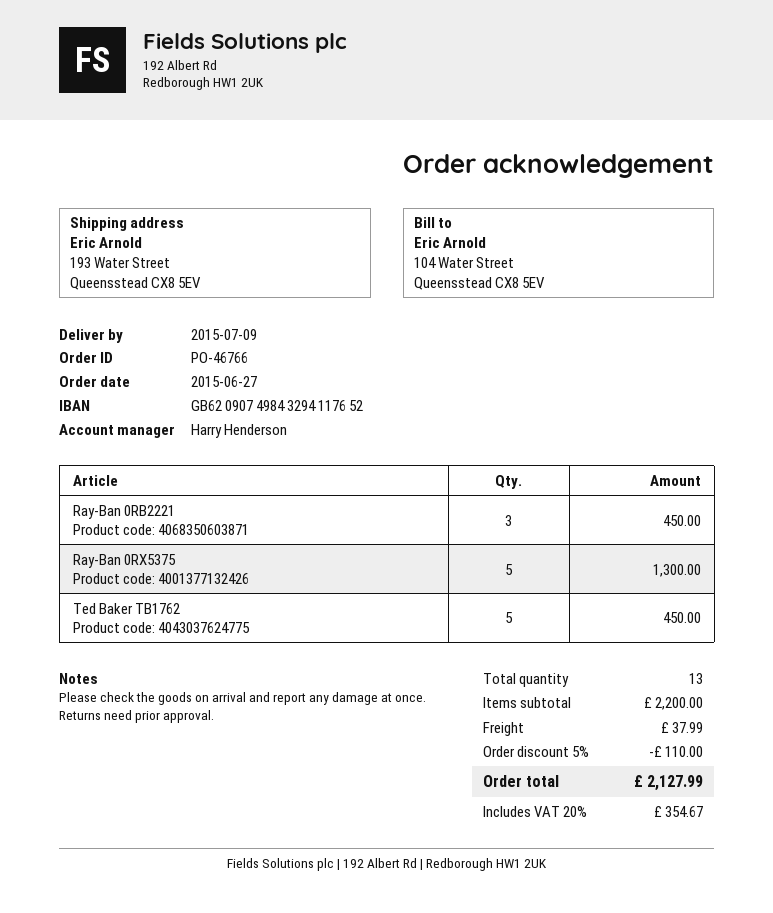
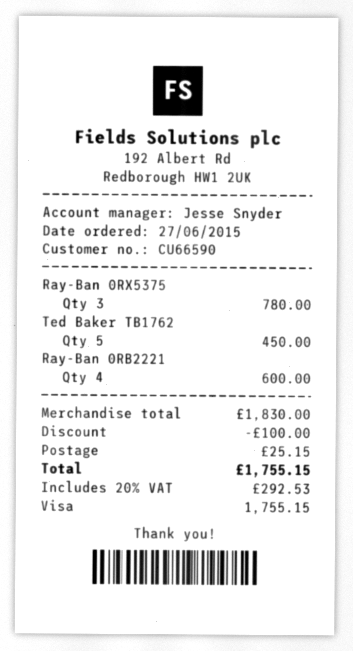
sales rep: Harry Henderson -> Jesse Snyder
Ray-Ban 0RB2221: 3 for 450.00 -> 4 for 600.00
Ray-Ban 0RX5375: 5 for 1300.00 -> 3 for 780.00
subtotal: 2200.00 -> 1830.00
discount: 110.00 -> 100.00
shipping: 37.99 -> 25.15
tax: 20% = 354.67 -> 20% = 292.53
total: 2127.99 -> 1755.15

